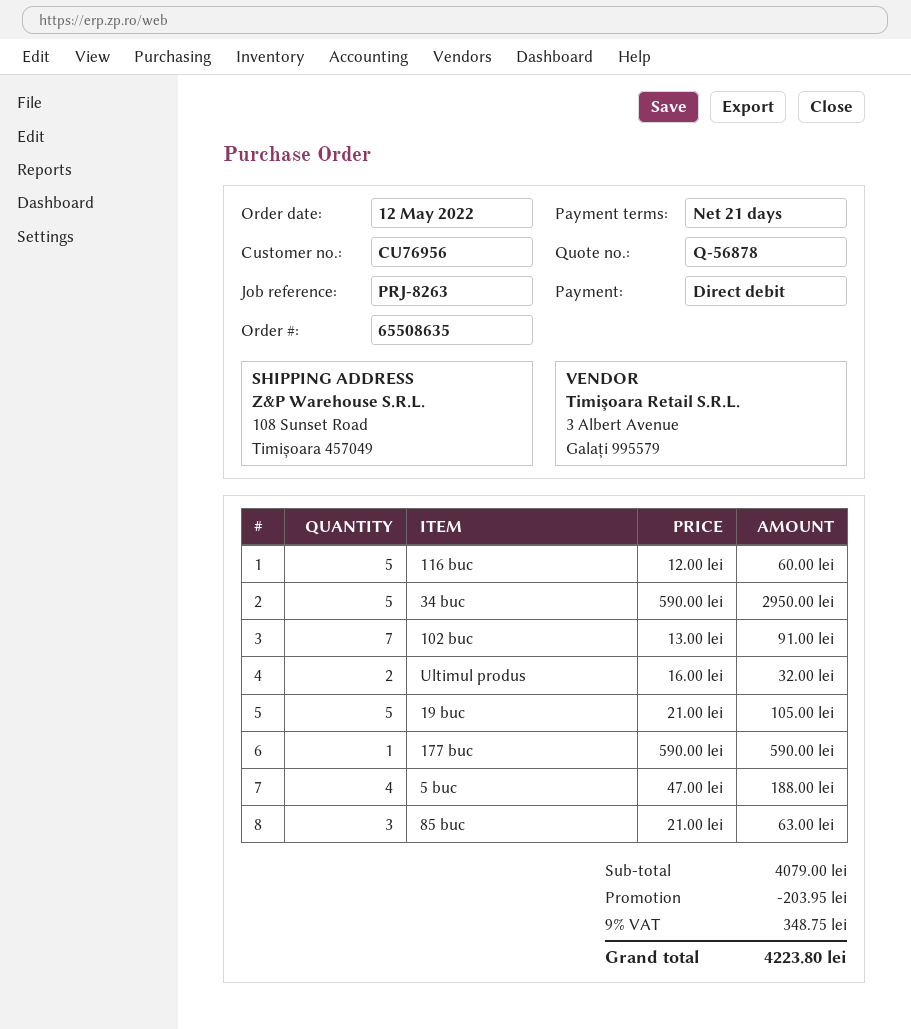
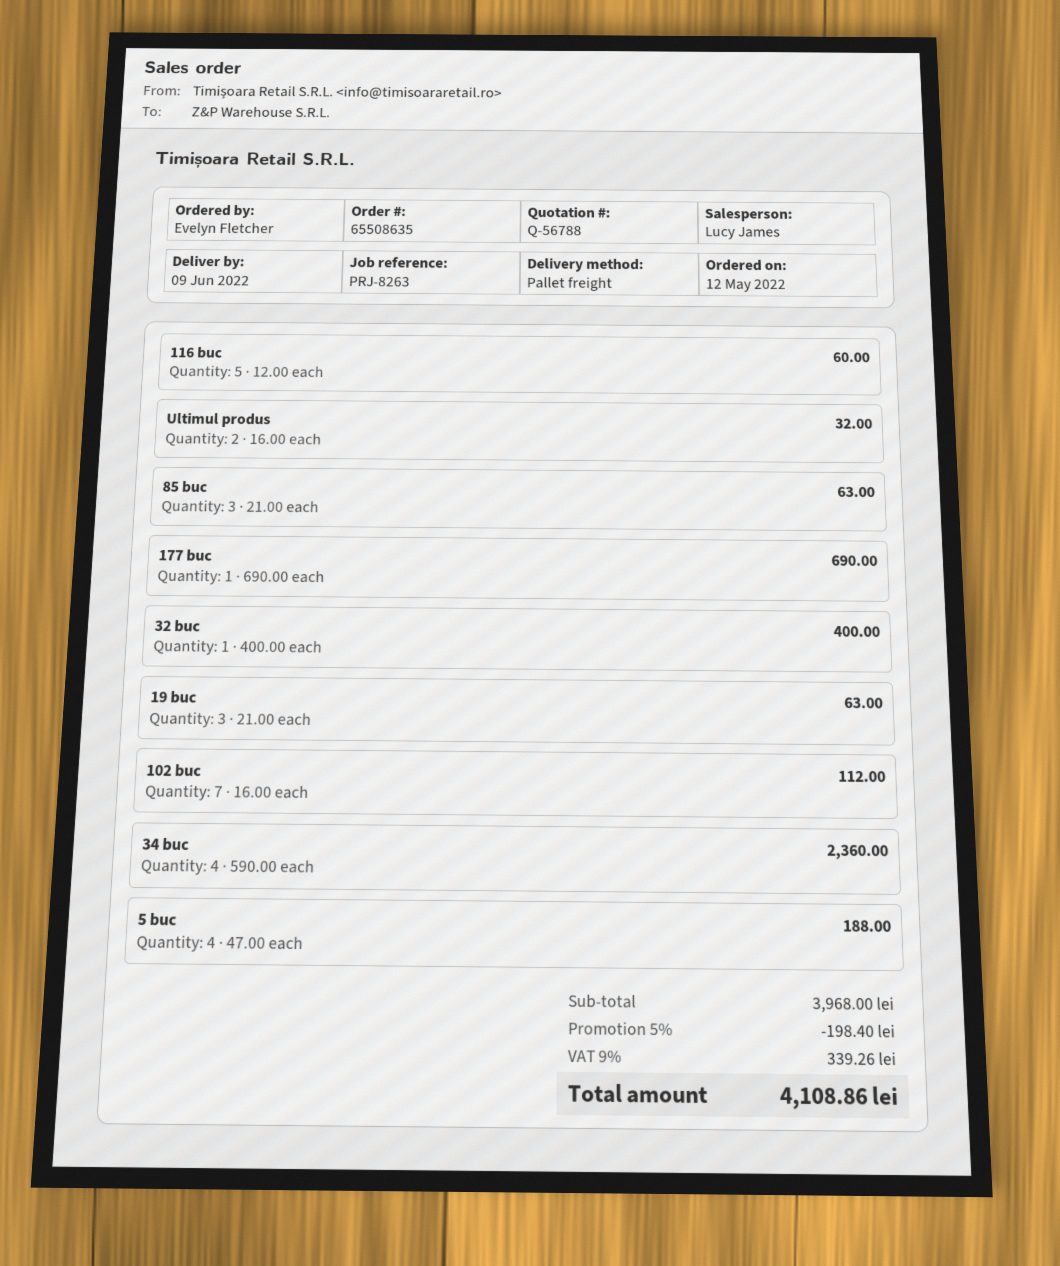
quote number: Q-56878 -> Q-56788
34 buc: 5 x 590.00 = 2950.00 -> 4 x 590.00 = 2360.00
102 buc: 7 x 13.00 = 91.00 -> 7 x 16.00 = 112.00
19 buc: 5 x 21.00 = 105.00 -> 3 x 21.00 = 63.00
177 buc: 1 x 590.00 = 590.00 -> 1 x 690.00 = 690.00
32 buc: none -> 1 x 400.00 = 400.00
subtotal: 4079.00 -> 3968.00
discount: 203.95 -> 198.40
tax: 9% = 348.75 -> 9% = 339.26
total: 4223.80 -> 4108.86

